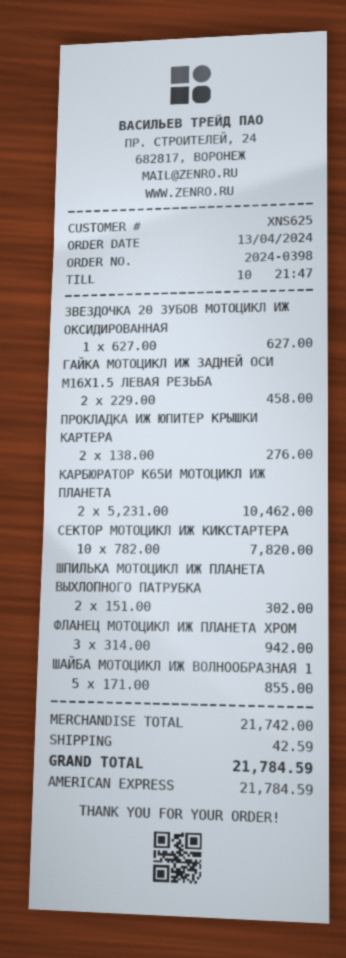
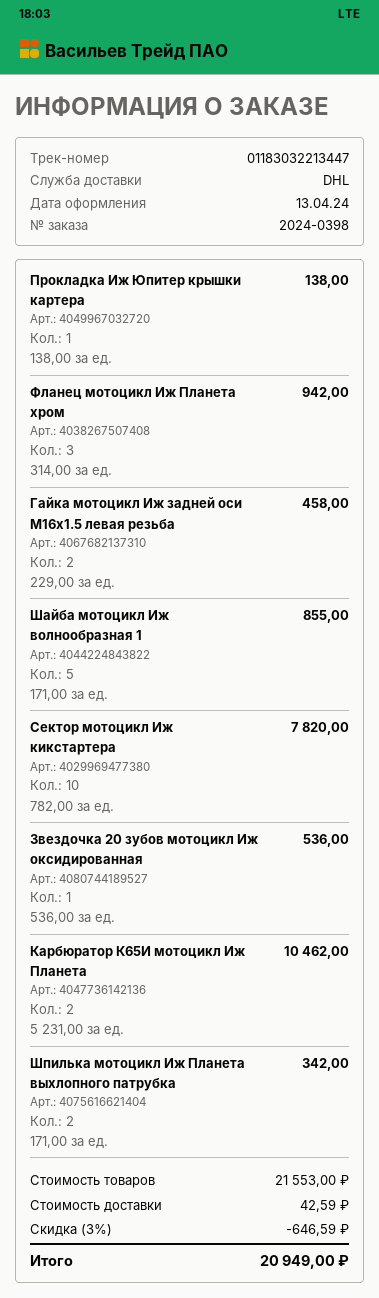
ЗВЕЗДОЧКА 20 ЗУБОВ МОТОЦИКЛ ИЖ ОКСИДИРОВАННАЯ: 1 x 627.00 = 627.00 -> 1 x 536.00 = 536.00
ПРОКЛАДКА ИЖ ЮПИТЕР КРЫШКИ КАРТЕРА: 2 x 138.00 = 276.00 -> 1 x 138.00 = 138.00
ШПИЛЬКА МОТОЦИКЛ ИЖ ПЛАНЕТА ВЫХЛОПНОГО ПАТРУБКА: 2 x 151.00 = 302.00 -> 2 x 171.00 = 342.00
subtotal: 21742.00 -> 21553.00
discount: none -> 3% = 646.59
total: 21784.59 -> 20949.00

